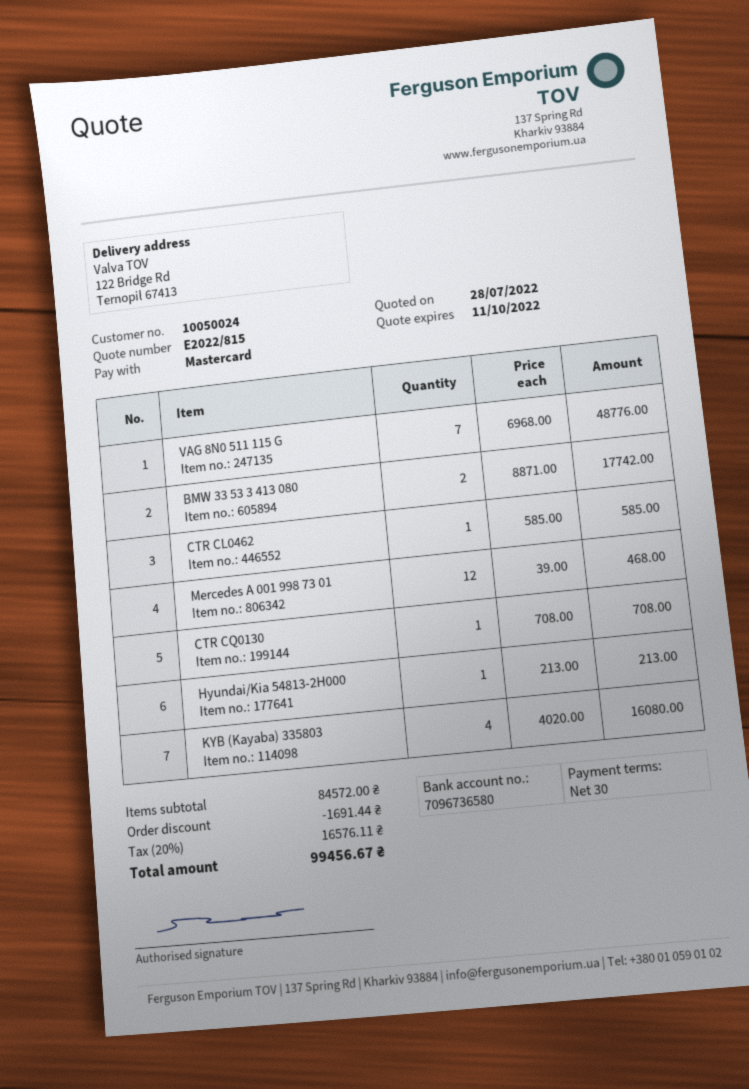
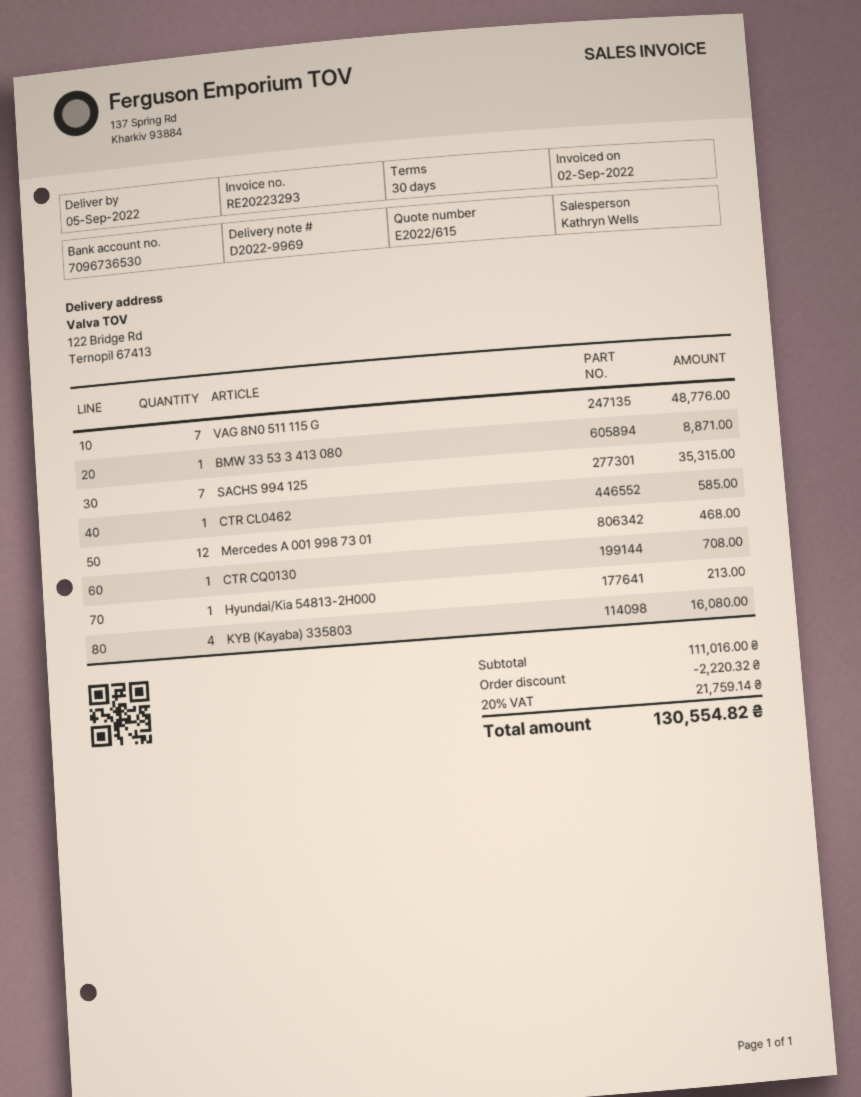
quote number: E2022/815 -> E2022/615
bank account: 7096736580 -> 7096736530
BMW 33 53 3 413 080: 2 for 17742.00 -> 1 for 8871.00
SACHS 994 125: none -> 7 for 35315.00
subtotal: 84572.00 -> 111016.00
discount: 1691.44 -> 2220.32
tax: 20% = 16576.11 -> 20% = 21759.14
total: 99456.67 -> 130554.82

